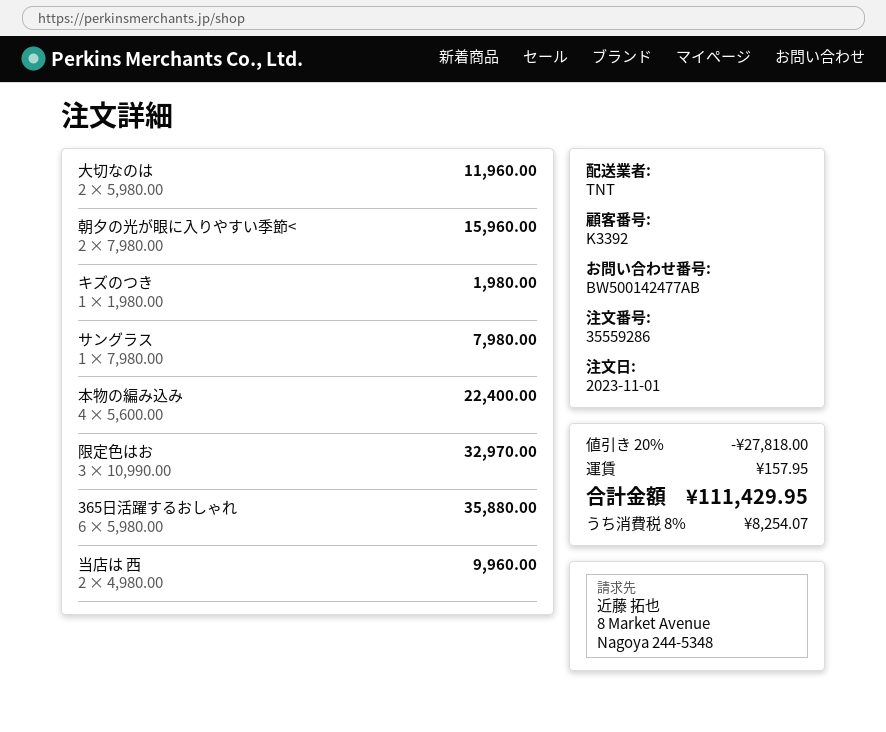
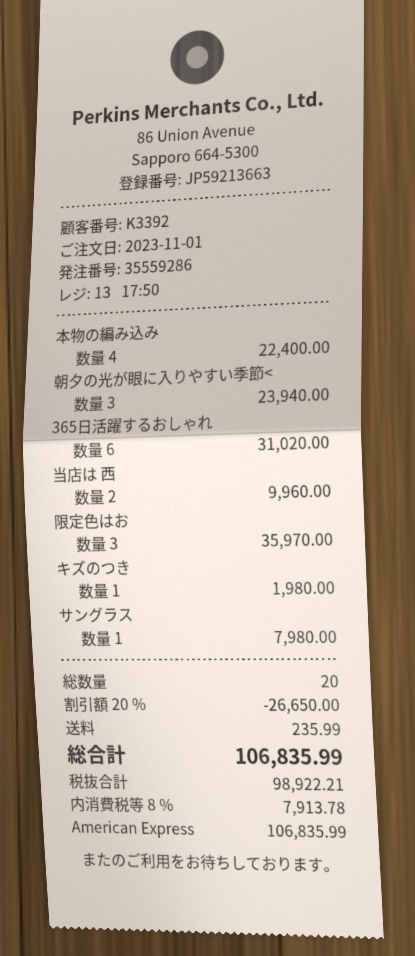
大切なのは: 2 for 11960.00 -> none
朝夕の光が眼に入りやすい季節<: 2 for 15960.00 -> 3 for 23940.00
限定色はお: 3 for 32970.00 -> 3 for 35970.00
365日活躍するおしゃれ: 6 for 35880.00 -> 6 for 31020.00
discount: 20% = 27818.00 -> 20% = 26650.00
shipping: 157.95 -> 235.99
tax: 8% = 8254.07 -> 8% = 7913.78
total: 111429.95 -> 106835.99

